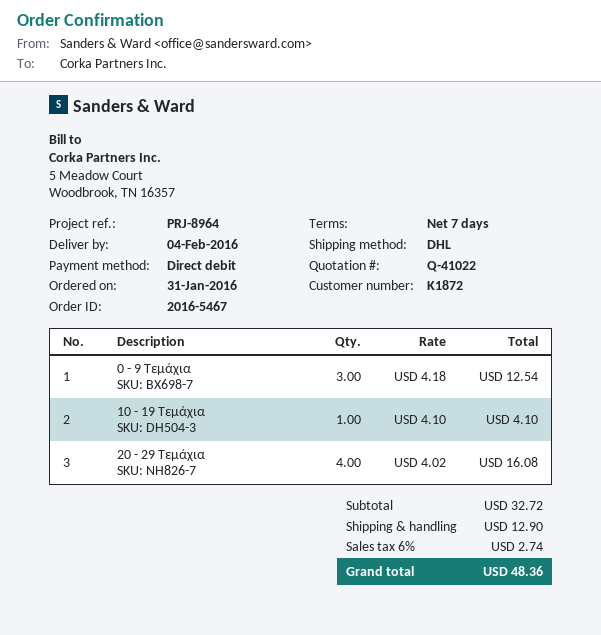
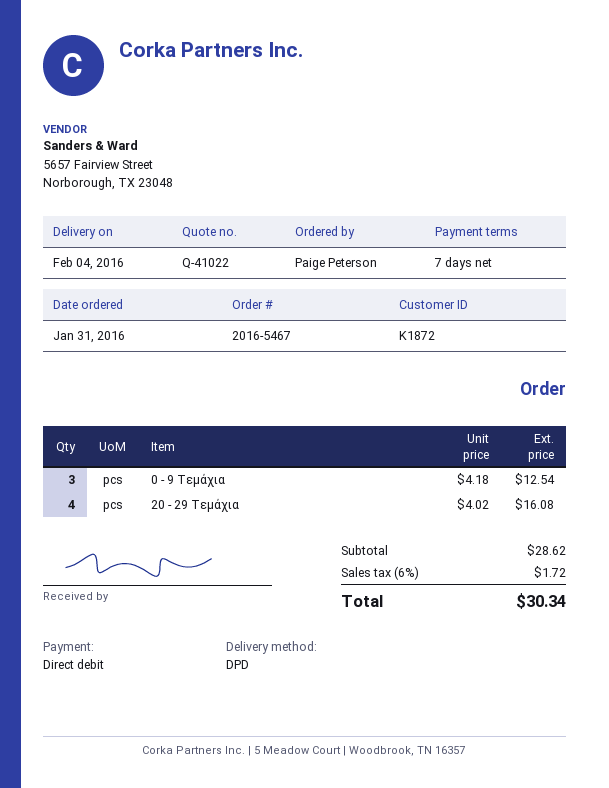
shipping method: DHL -> DPD
10 - 19 Τεμάχια: 1 x 4.10 = 4.10 -> none
subtotal: 32.72 -> 28.62
shipping: 12.90 -> none
tax: 6% = 2.74 -> 6% = 1.72
total: 48.36 -> 30.34

